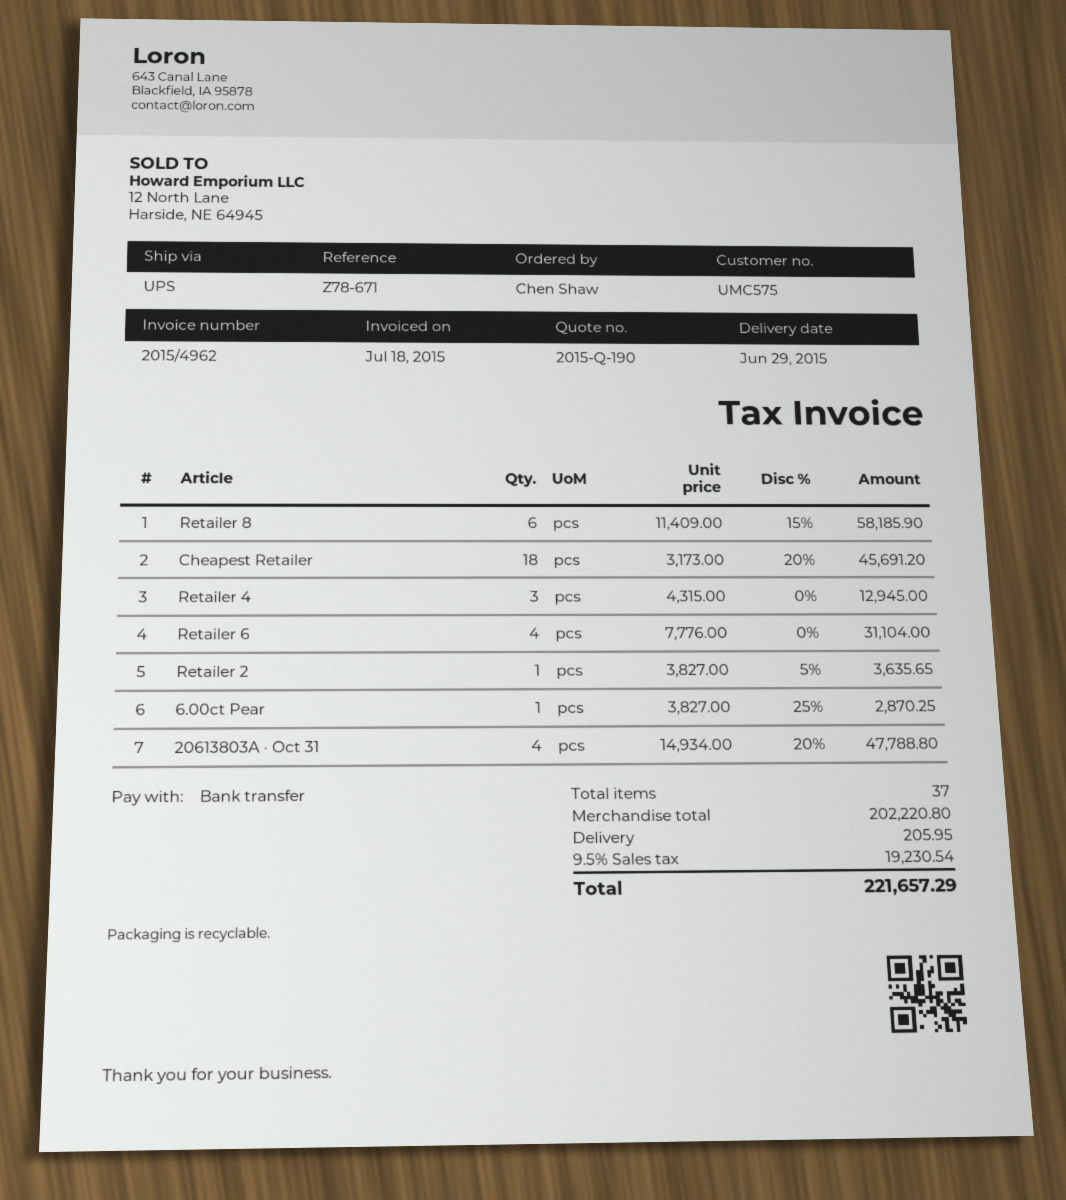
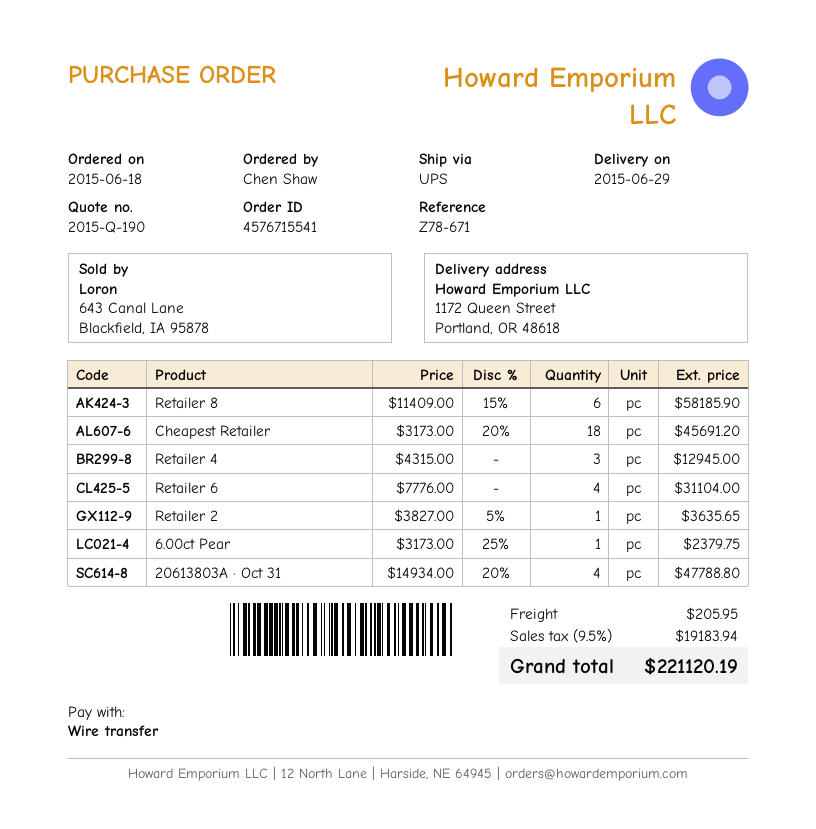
6.00ct Pear: 1 x 3827.00 - 25% = 2870.25 -> 1 x 3173.00 - 25% = 2379.75
tax: 9.5% = 19230.54 -> 9.5% = 19183.94
total: 221657.29 -> 221120.19

